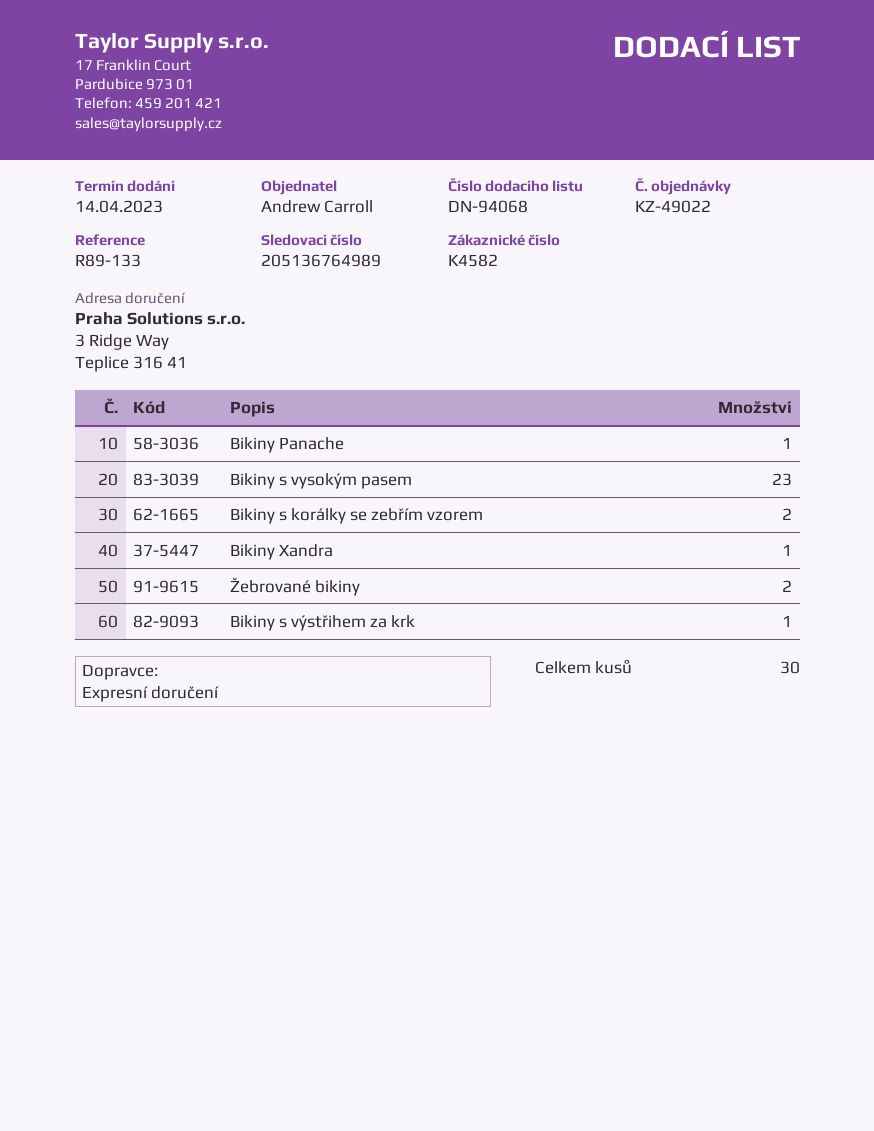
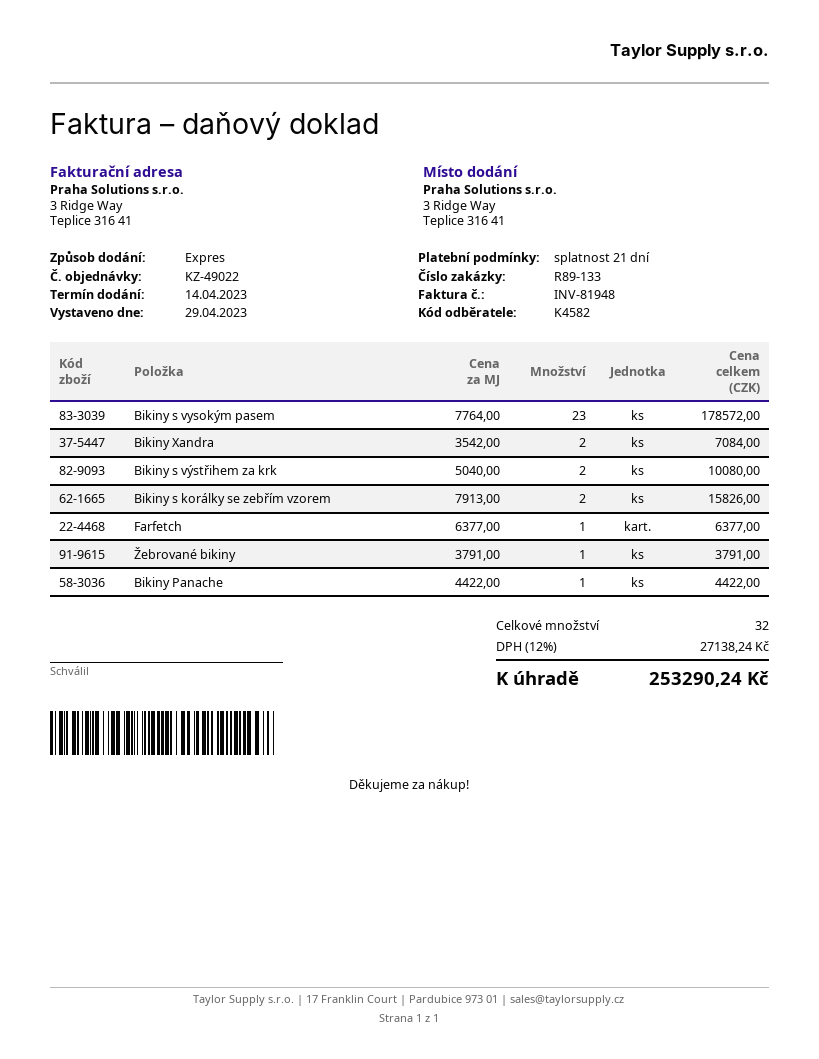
Bikiny Xandra: 1 -> 2
Žebrované bikiny: 2 -> 1
Bikiny s výstřihem za krk: 1 -> 2
Farfetch: none -> 1
total quantity: 30 -> 32

